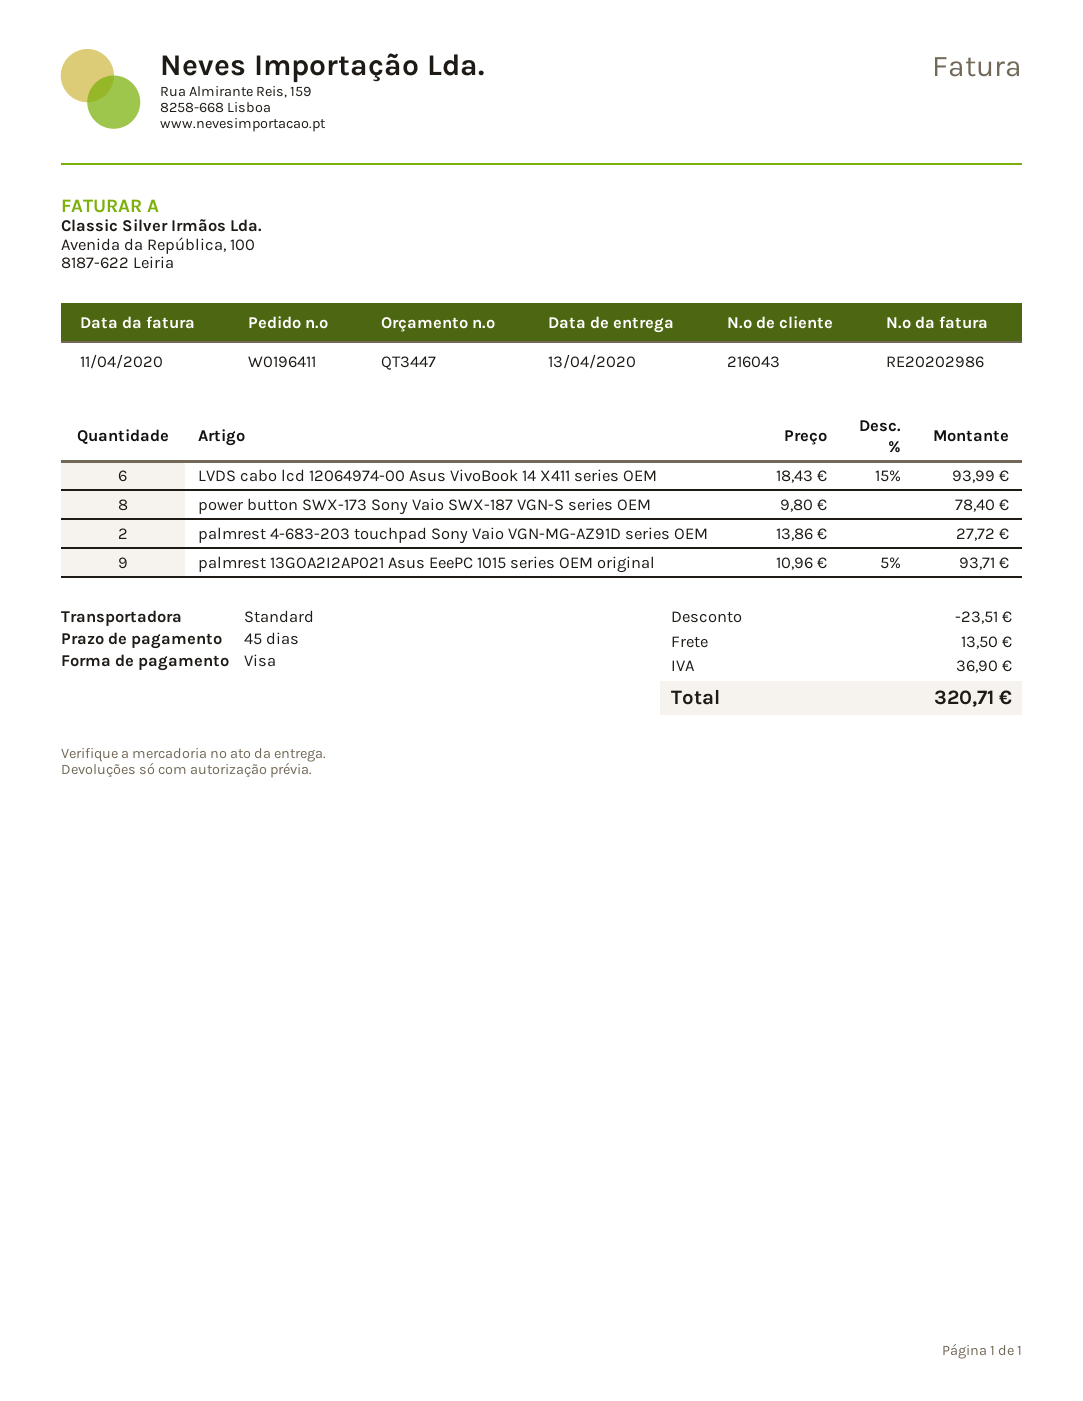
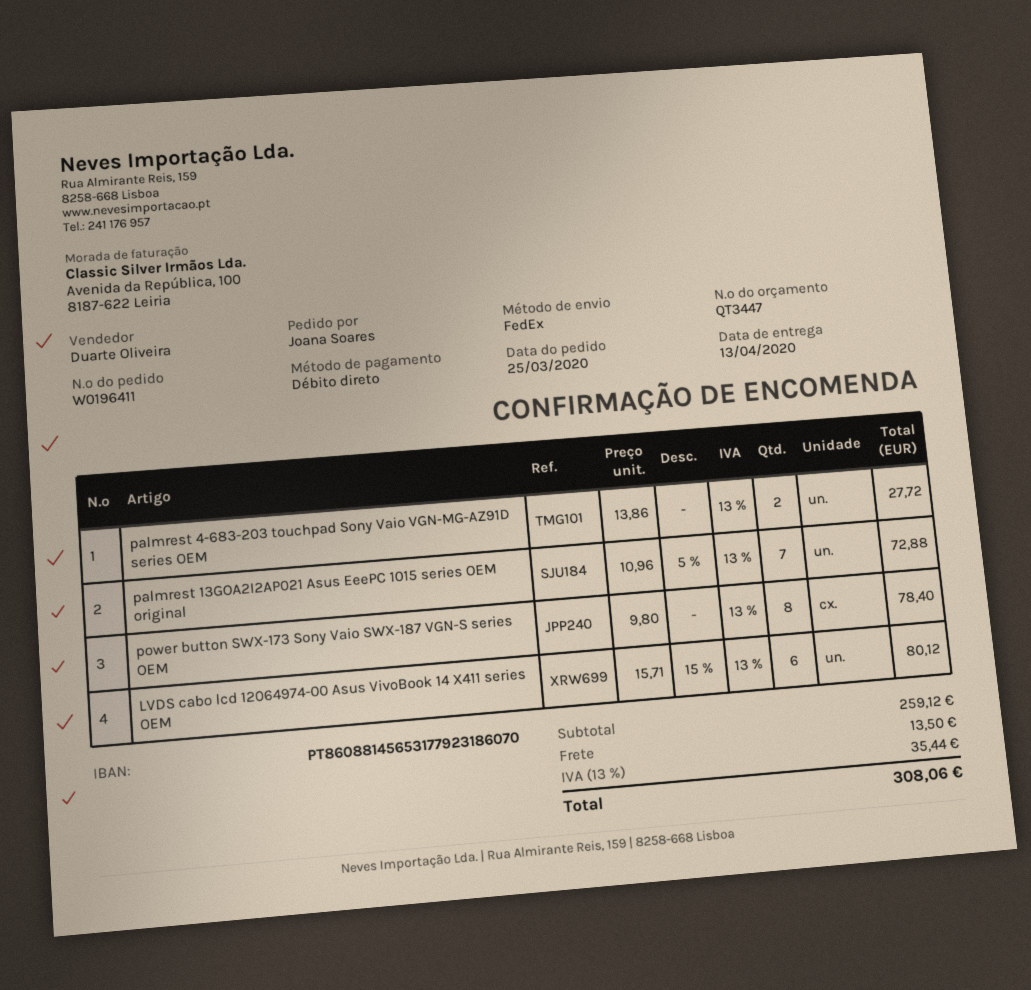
payment method: Visa -> direct debit
shipping method: standard -> FedEx
LVDS cabo lcd 12064974-00 Asus VivoBook 14 X411 series OEM: 6 x 18.43 - 15% = 93.99 -> 6 x 15.71 - 15% = 80.12
palmrest 13GOA2I2AP021 Asus EeePC 1015 series OEM original: 9 x 10.96 - 5% = 93.71 -> 7 x 10.96 - 5% = 72.88
discount: 23.51 -> none
tax: 36.90 -> 35.44
total: 320.71 -> 308.06

